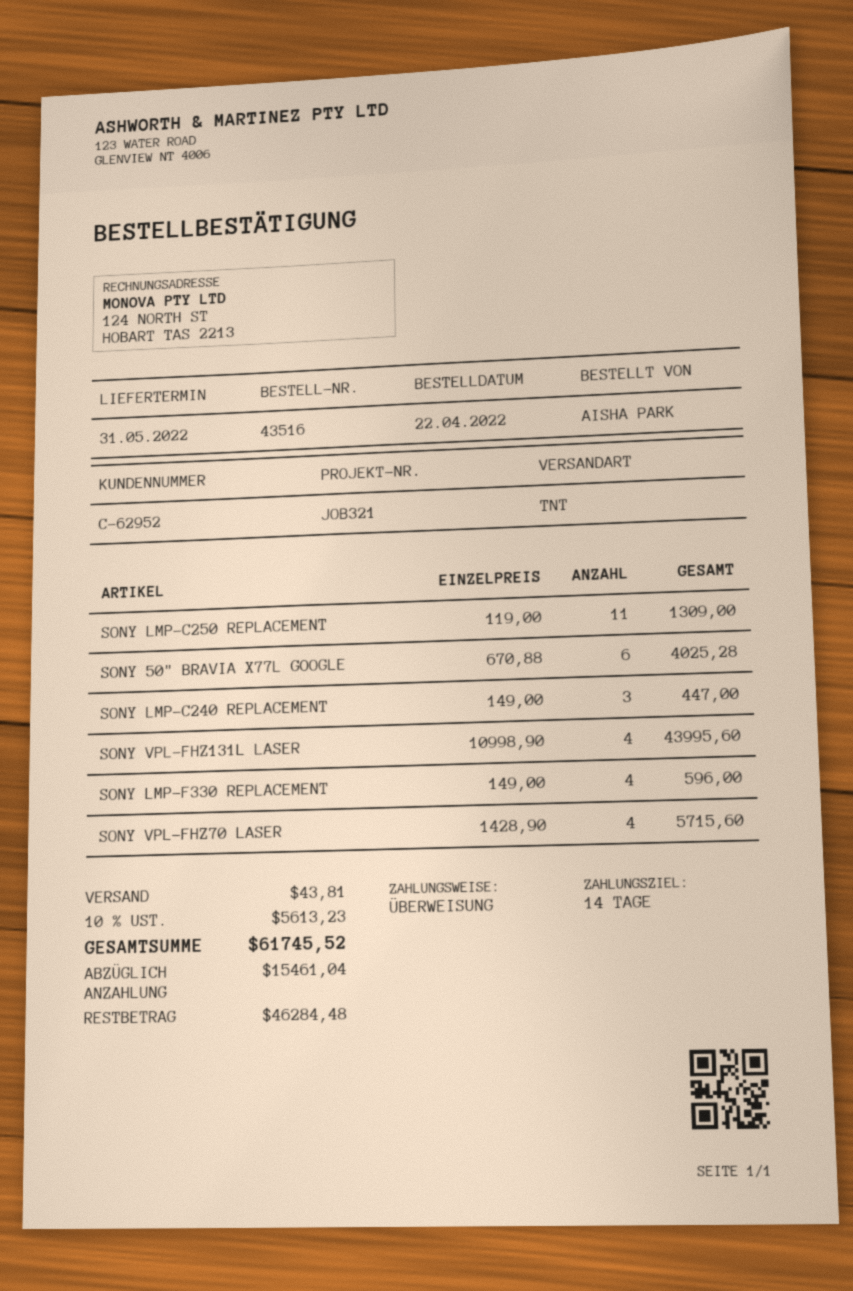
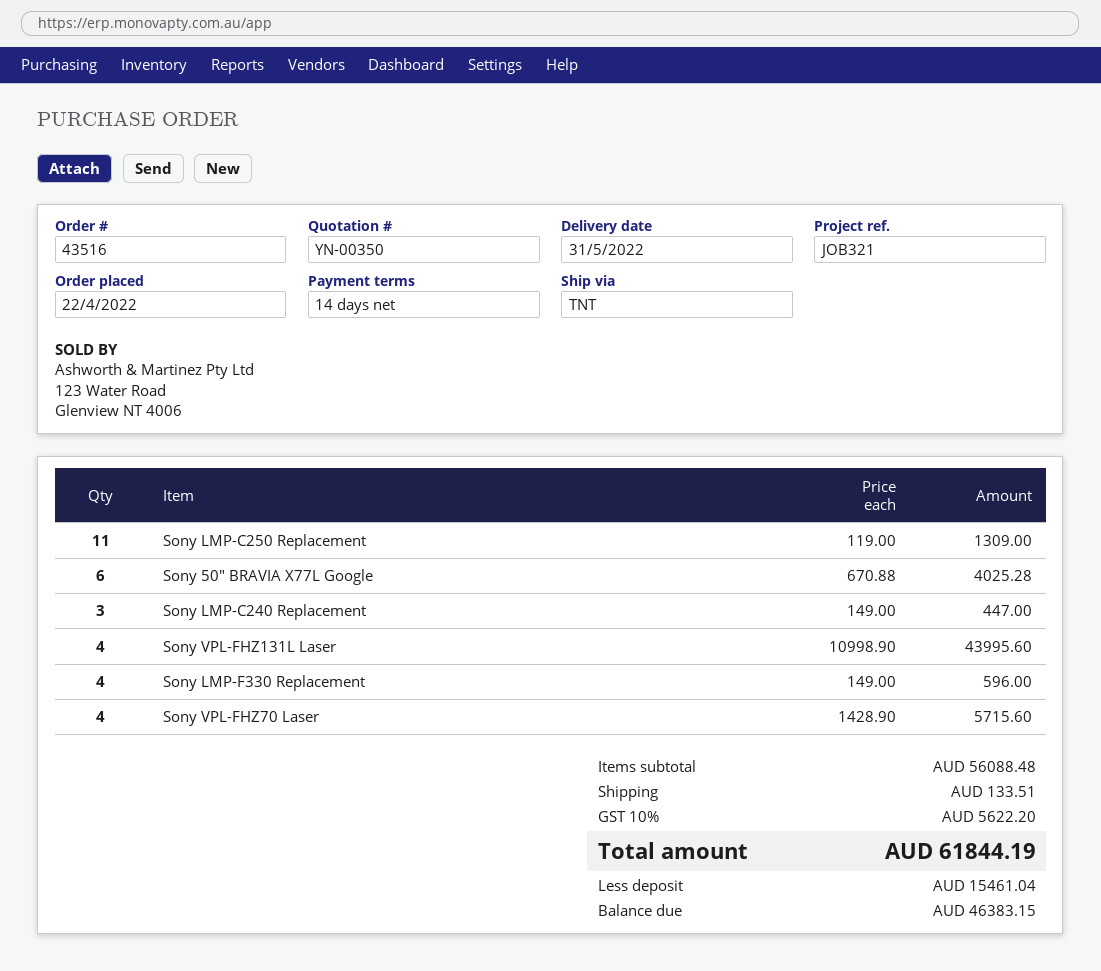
shipping: 43.81 -> 133.51
tax: 10% = 5613.23 -> 10% = 5622.20
total: 61745.52 -> 61844.19
balance: 46284.48 -> 46383.15

